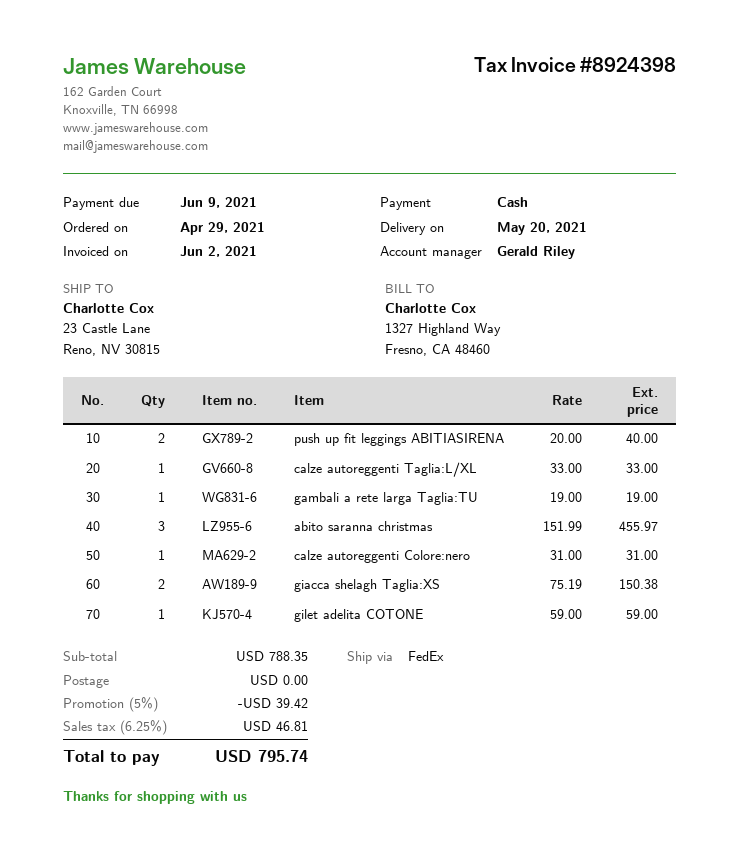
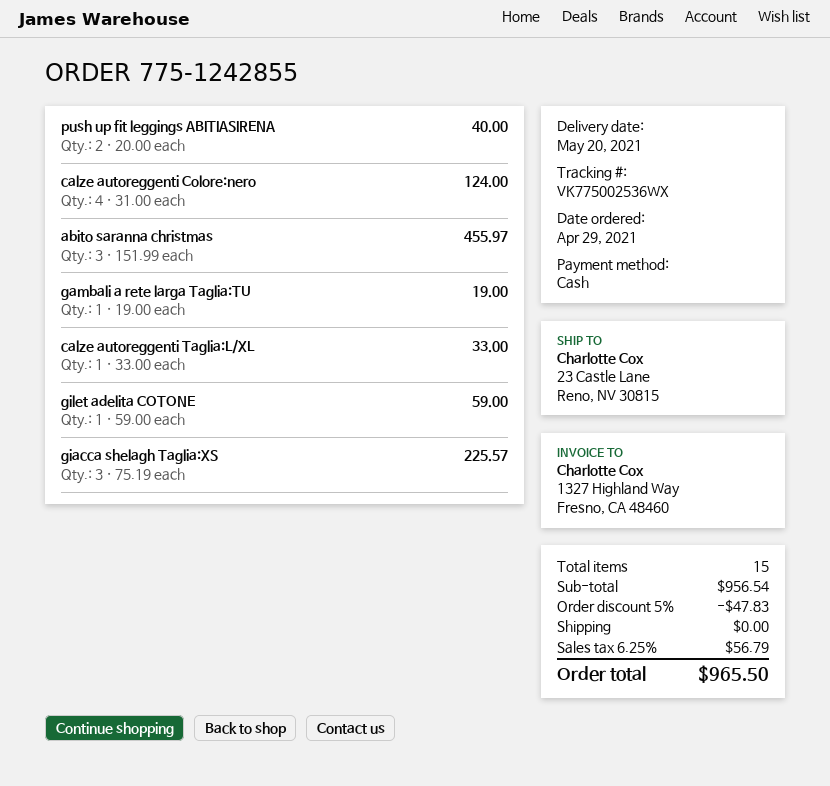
calze autoreggenti Colore:nero: 1 x 31.00 = 31.00 -> 4 x 31.00 = 124.00
giacca shelagh Taglia:XS: 2 x 75.19 = 150.38 -> 3 x 75.19 = 225.57
subtotal: 788.35 -> 956.54
discount: 5% = 39.42 -> 5% = 47.83
tax: 6.25% = 46.81 -> 6.25% = 56.79
total: 795.74 -> 965.50

